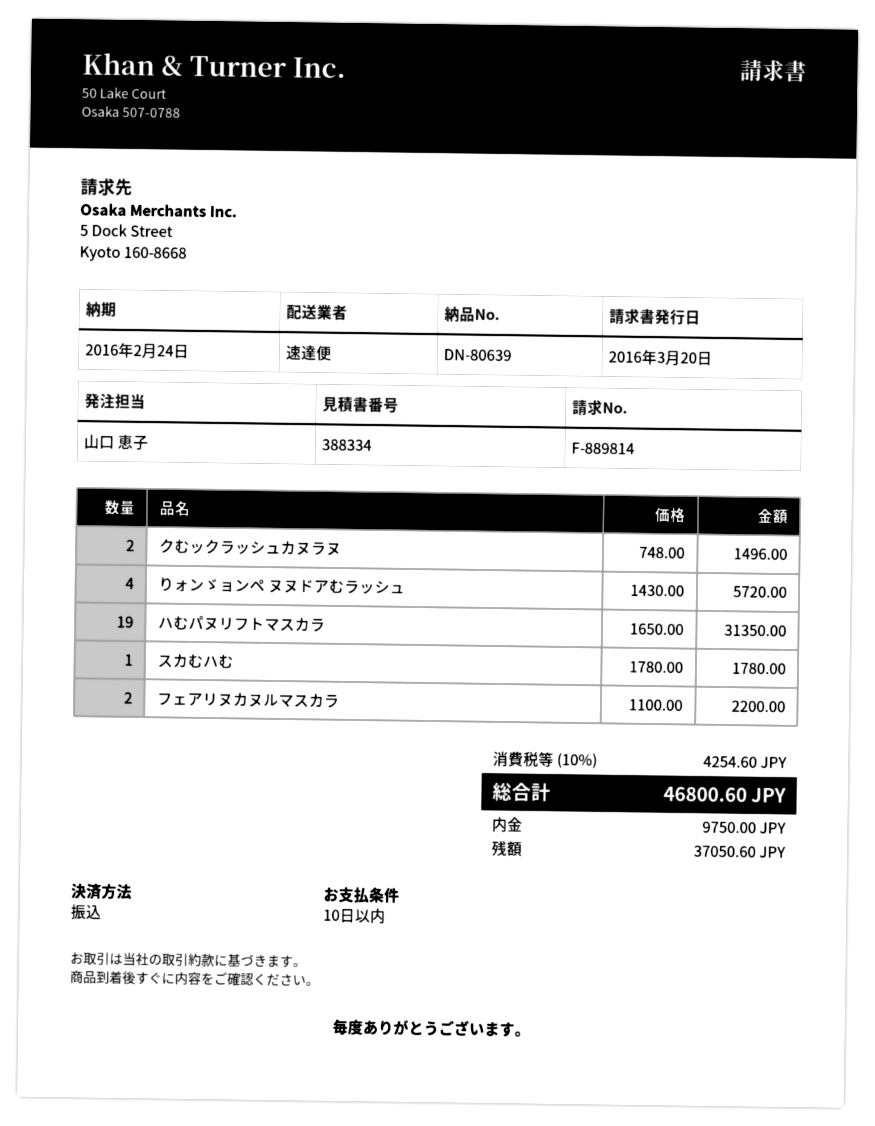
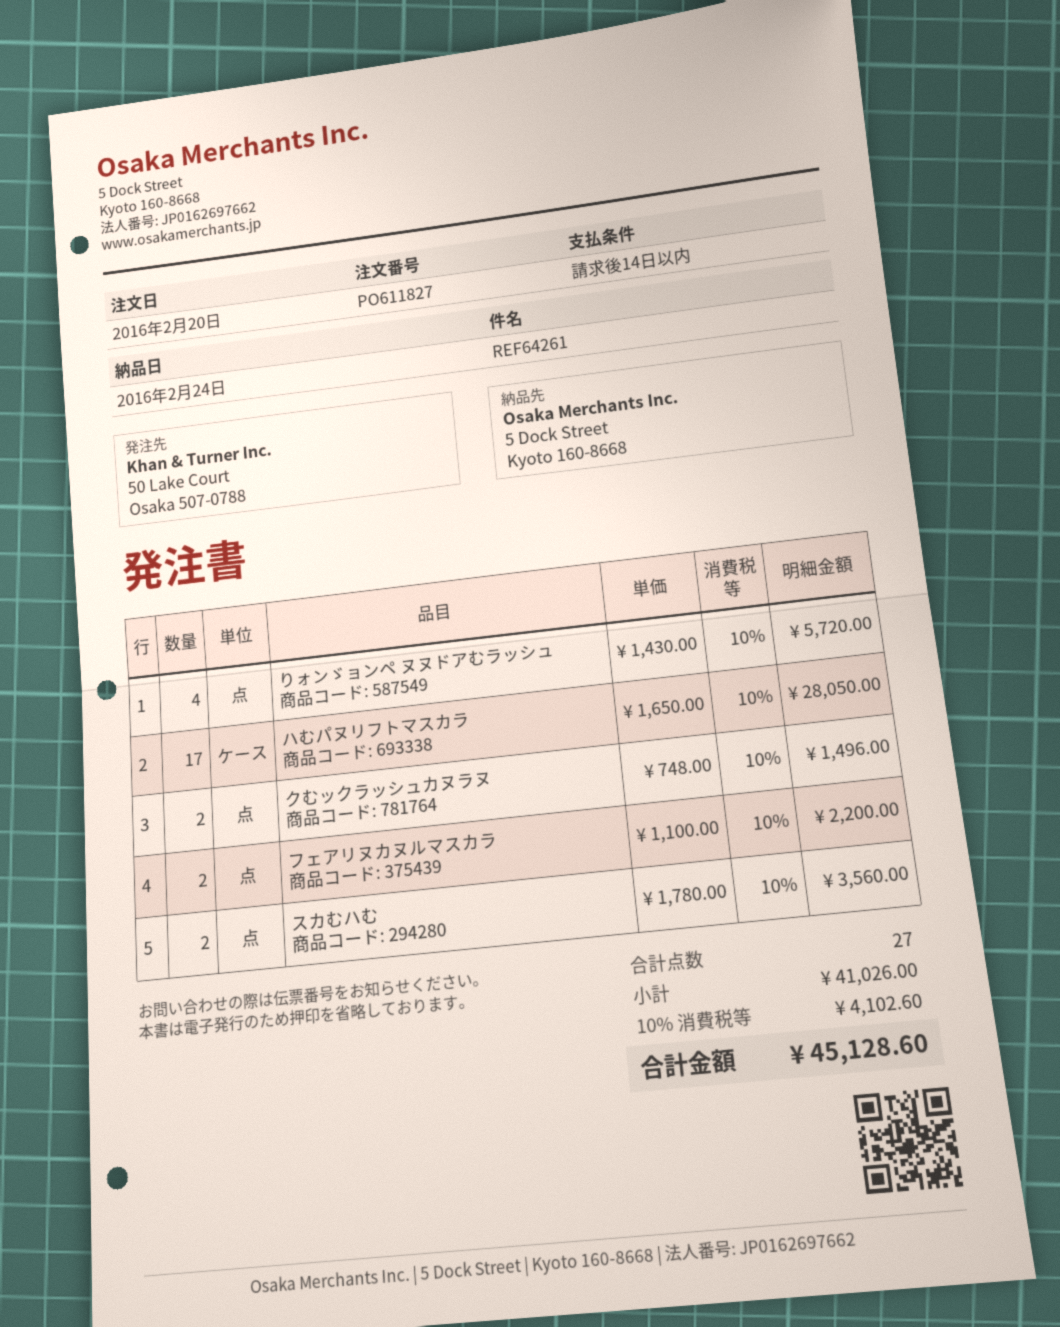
payment terms: 10 days -> 14 days
ハむパヌリフトマスカラ: 19 x 1650.00 = 31350.00 -> 17 x 1650.00 = 28050.00
スカむハむ: 1 x 1780.00 = 1780.00 -> 2 x 1780.00 = 3560.00
tax: 10% = 4254.60 -> 10% = 4102.60
total: 46800.60 -> 45128.60

